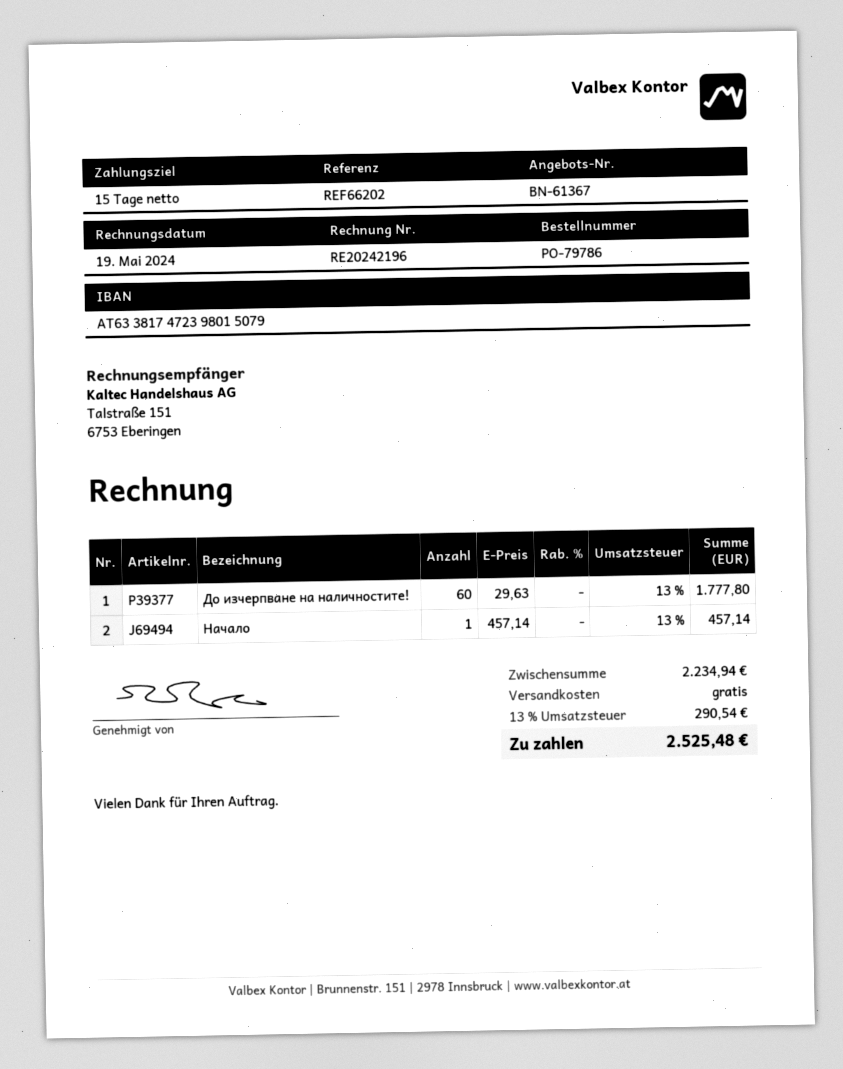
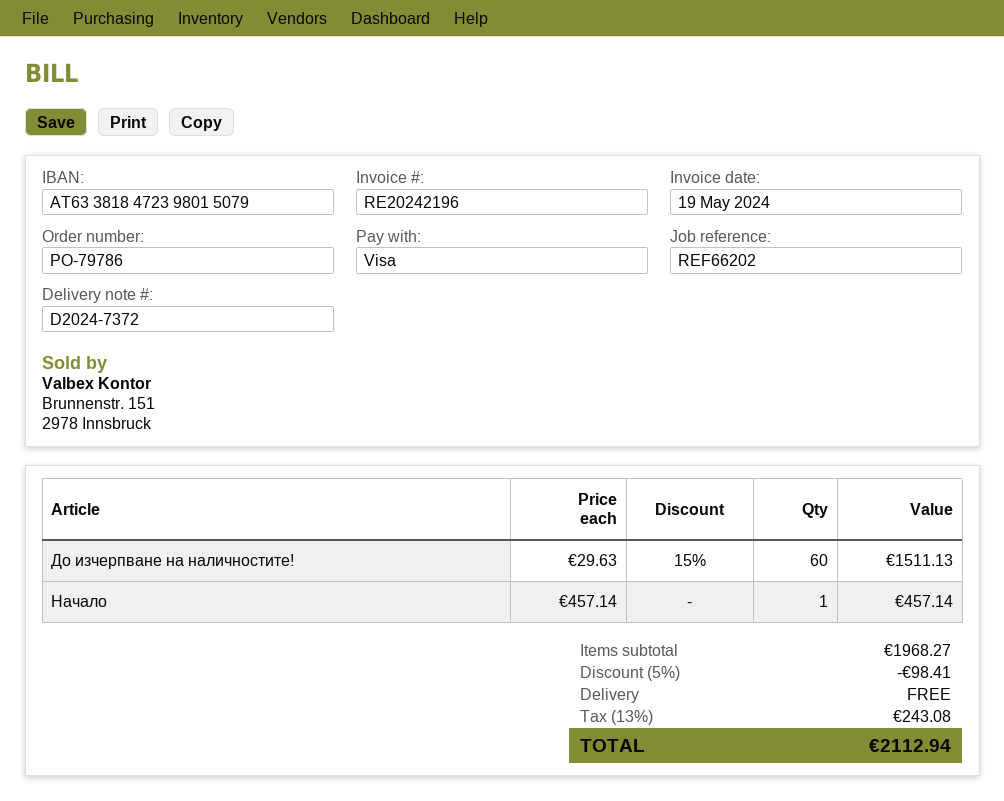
bank account: AT633817472398015079 -> AT633818472398015079
До изчерпване на наличностите!: 60 x 29.63 = 1777.80 -> 60 x 29.63 - 15% = 1511.13
subtotal: 2234.94 -> 1968.27
discount: none -> 5% = 98.41
tax: 13% = 290.54 -> 13% = 243.08
total: 2525.48 -> 2112.94

